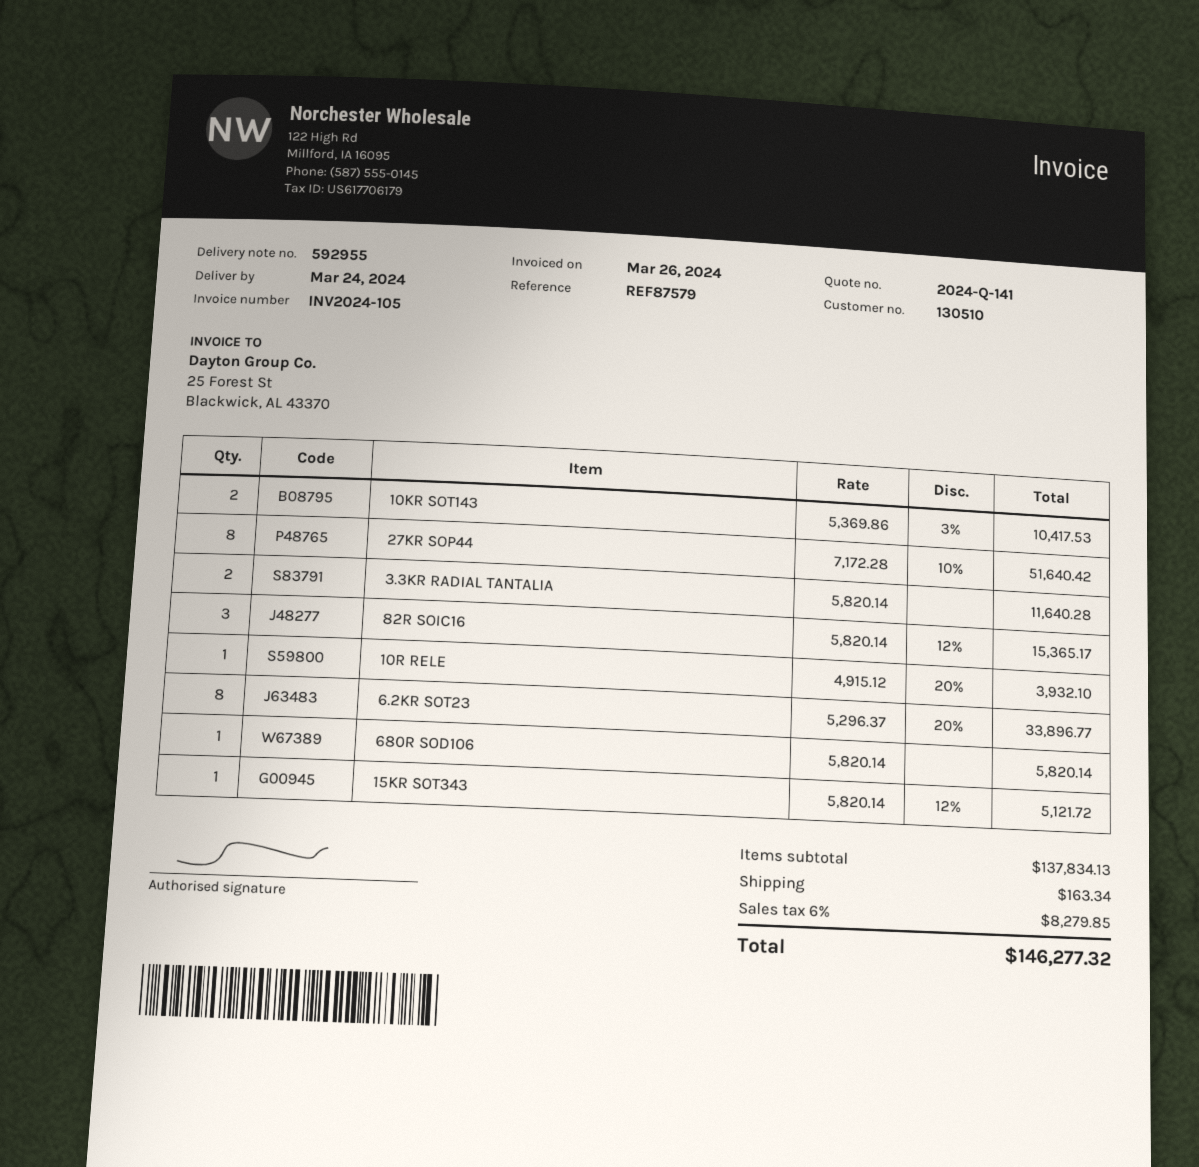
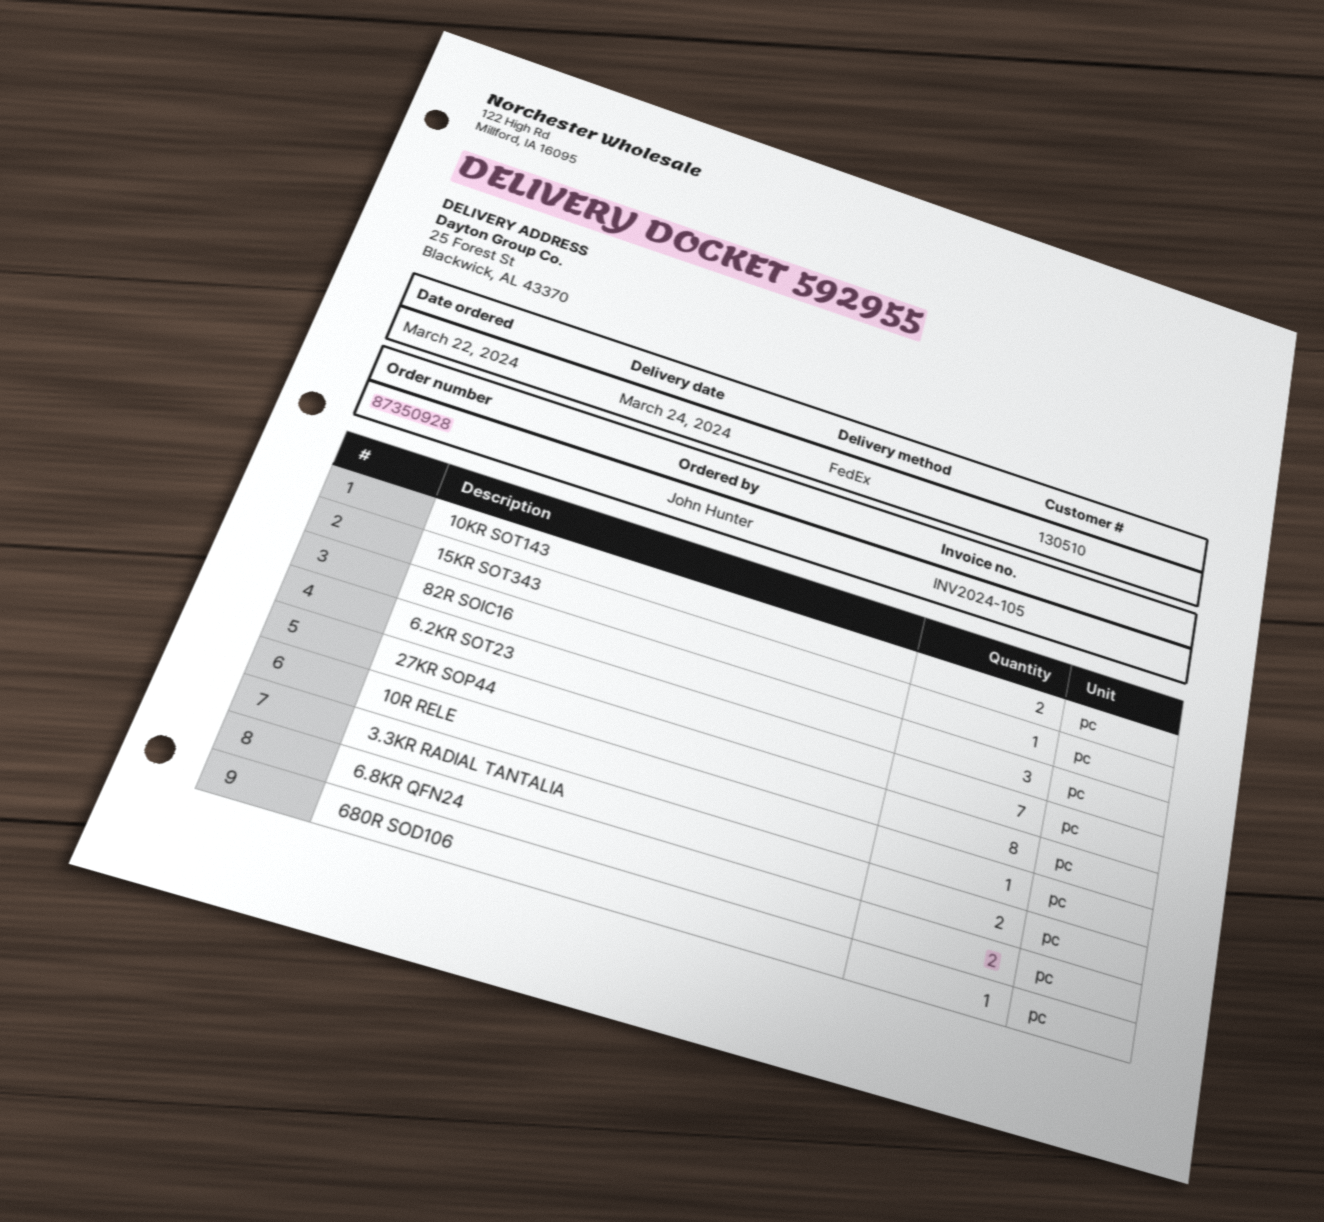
6.2KR SOT23: 8 -> 7
6.8KR QFN24: none -> 2

